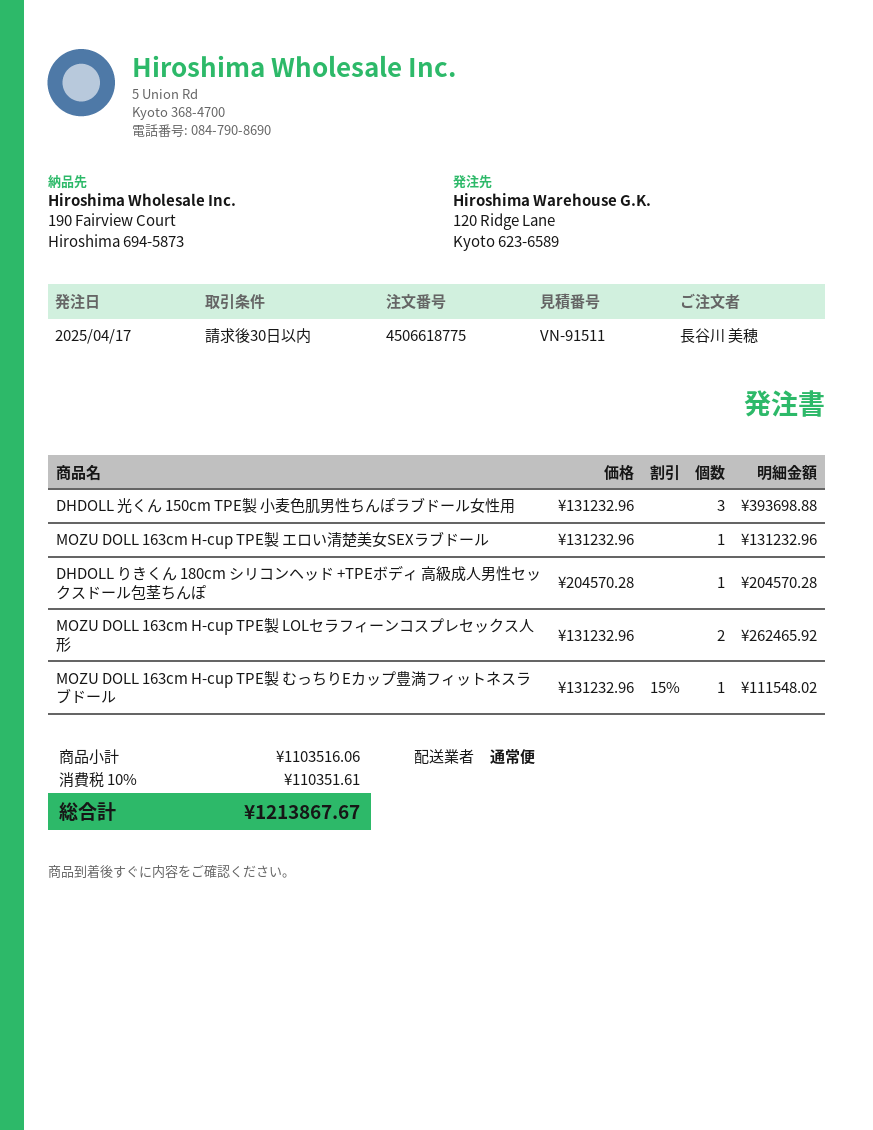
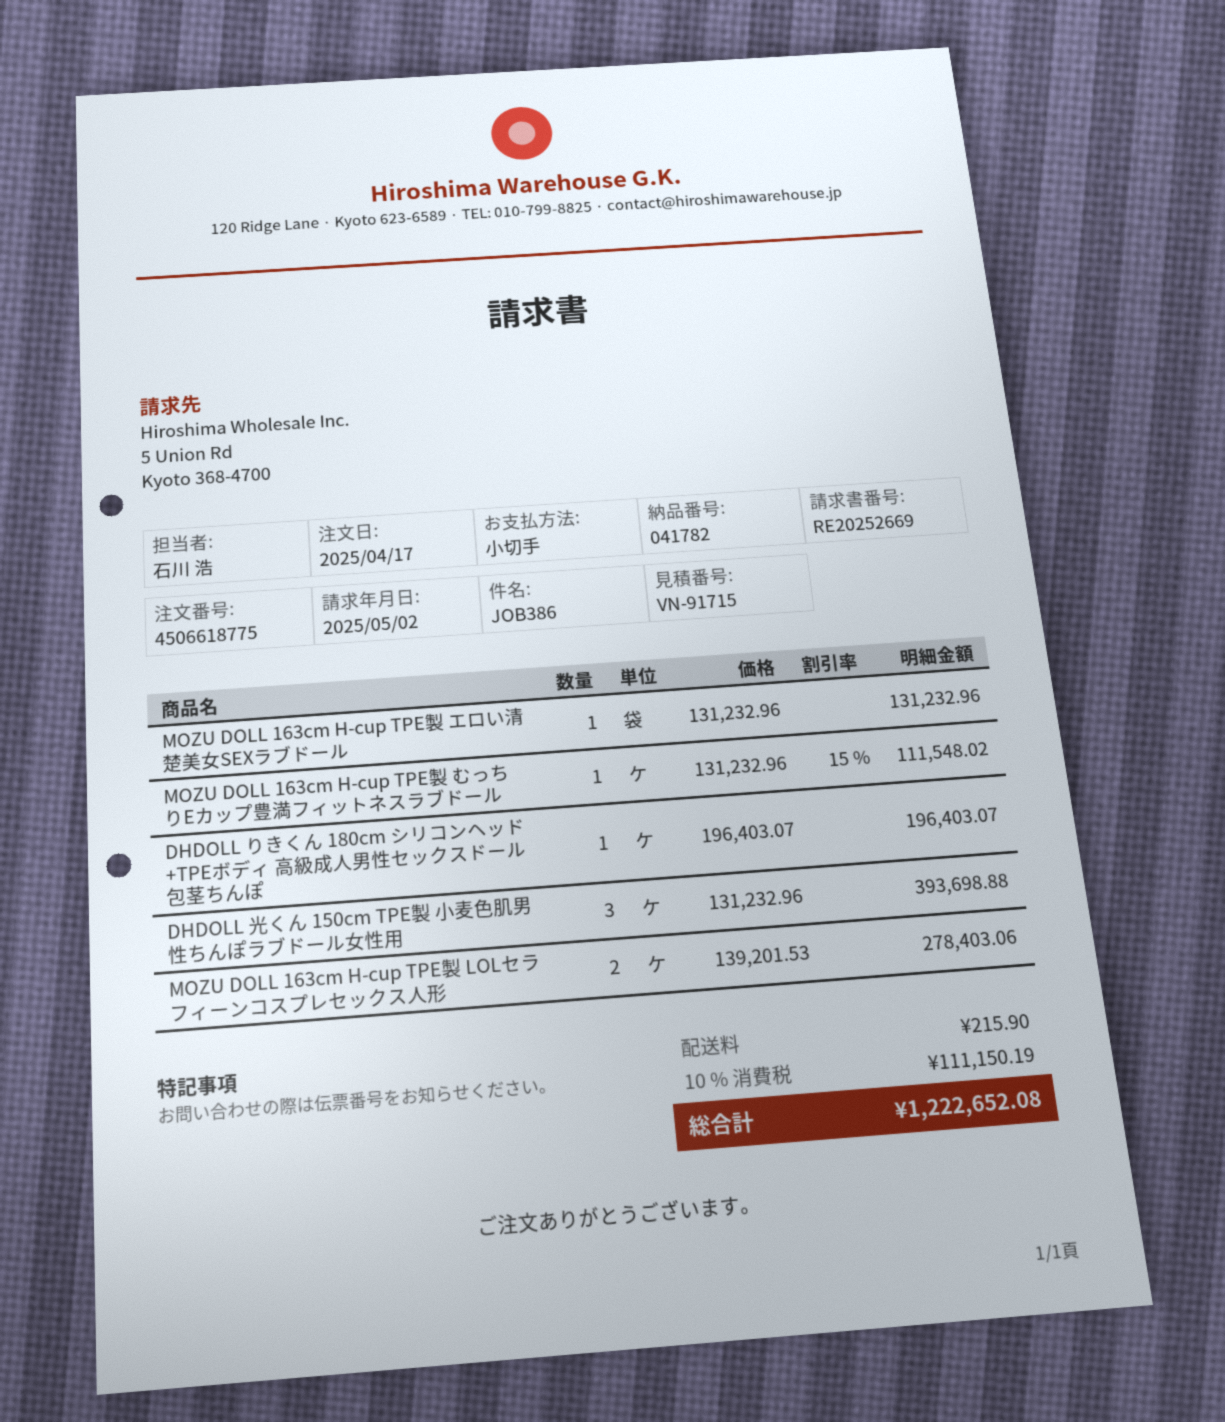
quote number: VN-91511 -> VN-91715
DHDOLL りきくん 180cm シリコンヘッド +TPEボディ 高級成人男性セックスドール包茎ちんぽ: 1 x 204570.28 = 204570.28 -> 1 x 196403.07 = 196403.07
MOZU DOLL 163cm H-cup TPE製 LOLセラフィーンコスプレセックス人形: 2 x 131232.96 = 262465.92 -> 2 x 139201.53 = 278403.06
shipping: none -> 215.90
tax: 10% = 110351.61 -> 10% = 111150.19
total: 1213867.67 -> 1222652.08

